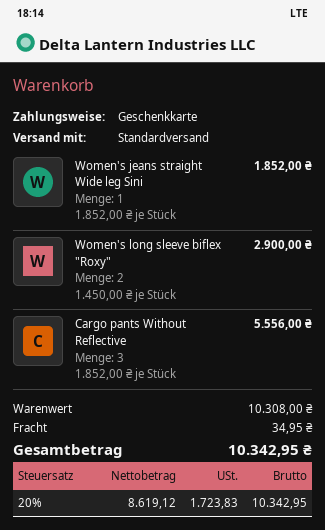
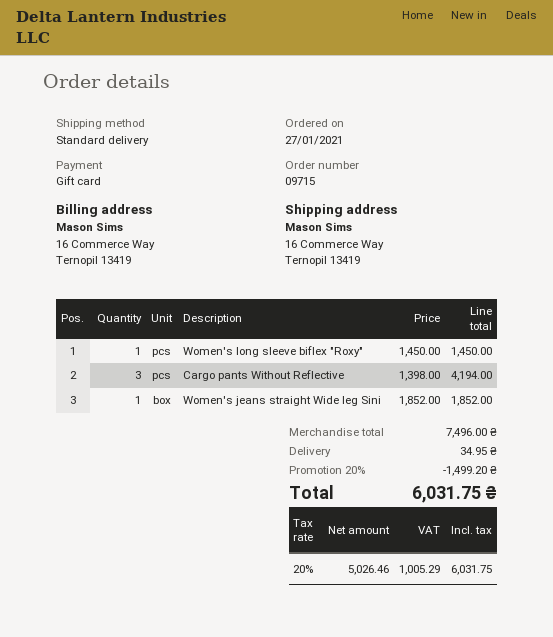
Women's long sleeve biflex "Roxy": 2 x 1450.00 = 2900.00 -> 1 x 1450.00 = 1450.00
Cargo pants Without Reflective: 3 x 1852.00 = 5556.00 -> 3 x 1398.00 = 4194.00
subtotal: 10308.00 -> 7496.00
discount: none -> 20% = 1499.20
net: 8619.12 -> 5026.46
tax: 20% = 1723.83 -> 20% = 1005.29
total: 10342.95 -> 6031.75

